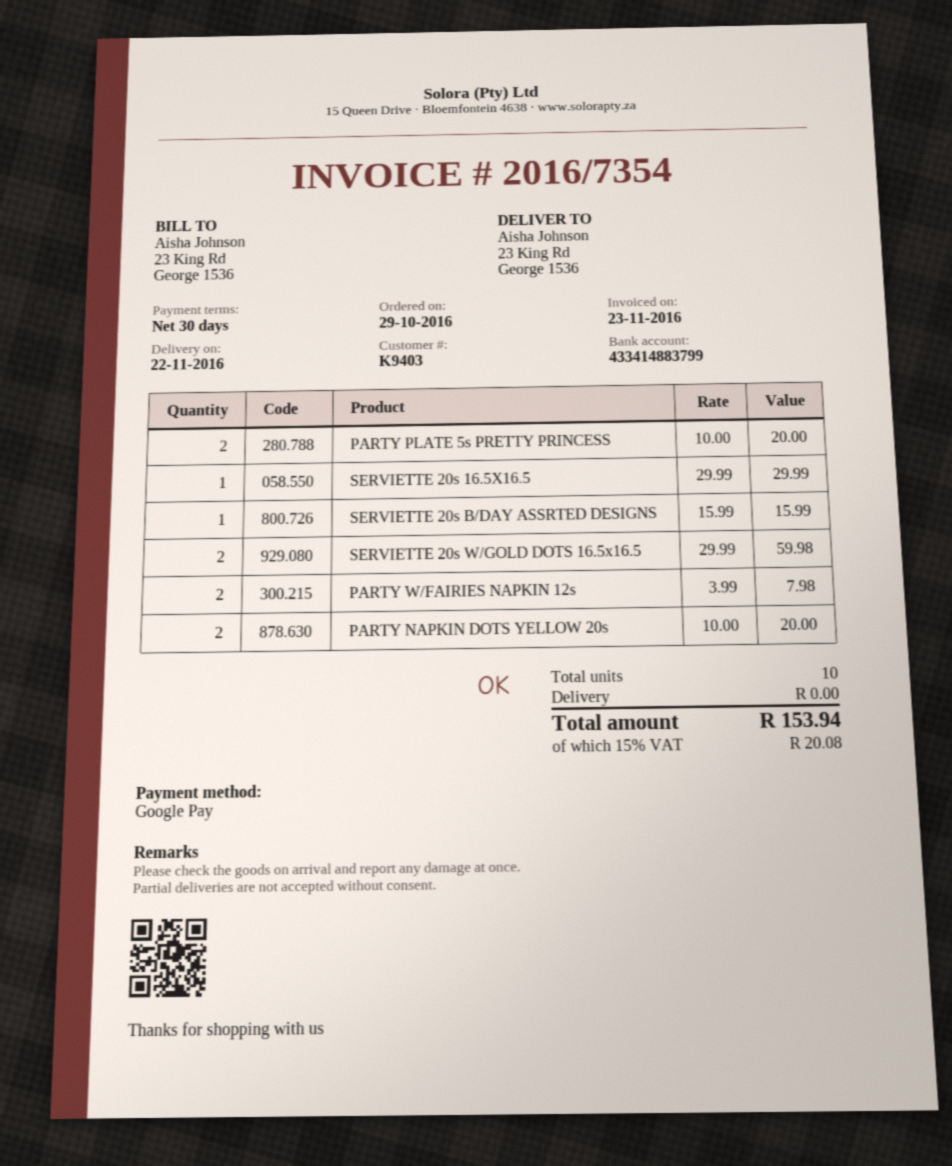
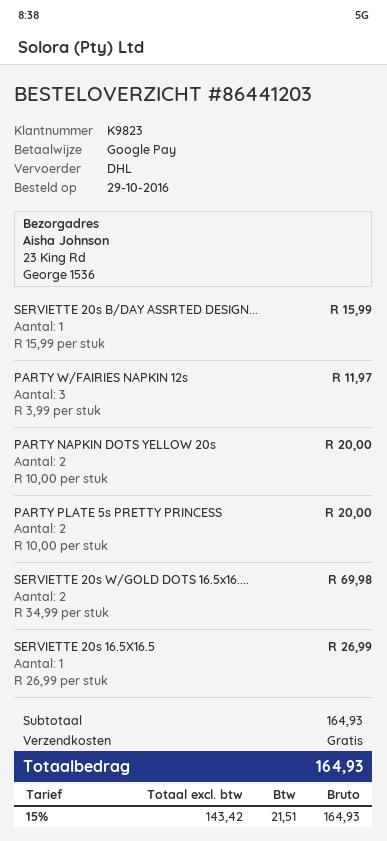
customer number: K9403 -> K9823
SERVIETTE 20s 16.5X16.5: 1 x 29.99 = 29.99 -> 1 x 26.99 = 26.99
SERVIETTE 20s W/GOLD DOTS 16.5x16.5: 2 x 29.99 = 59.98 -> 2 x 34.99 = 69.98
PARTY W/FAIRIES NAPKIN 12s: 2 x 3.99 = 7.98 -> 3 x 3.99 = 11.97
tax: 15% = 20.08 -> 15% = 21.51
total: 153.94 -> 164.93

